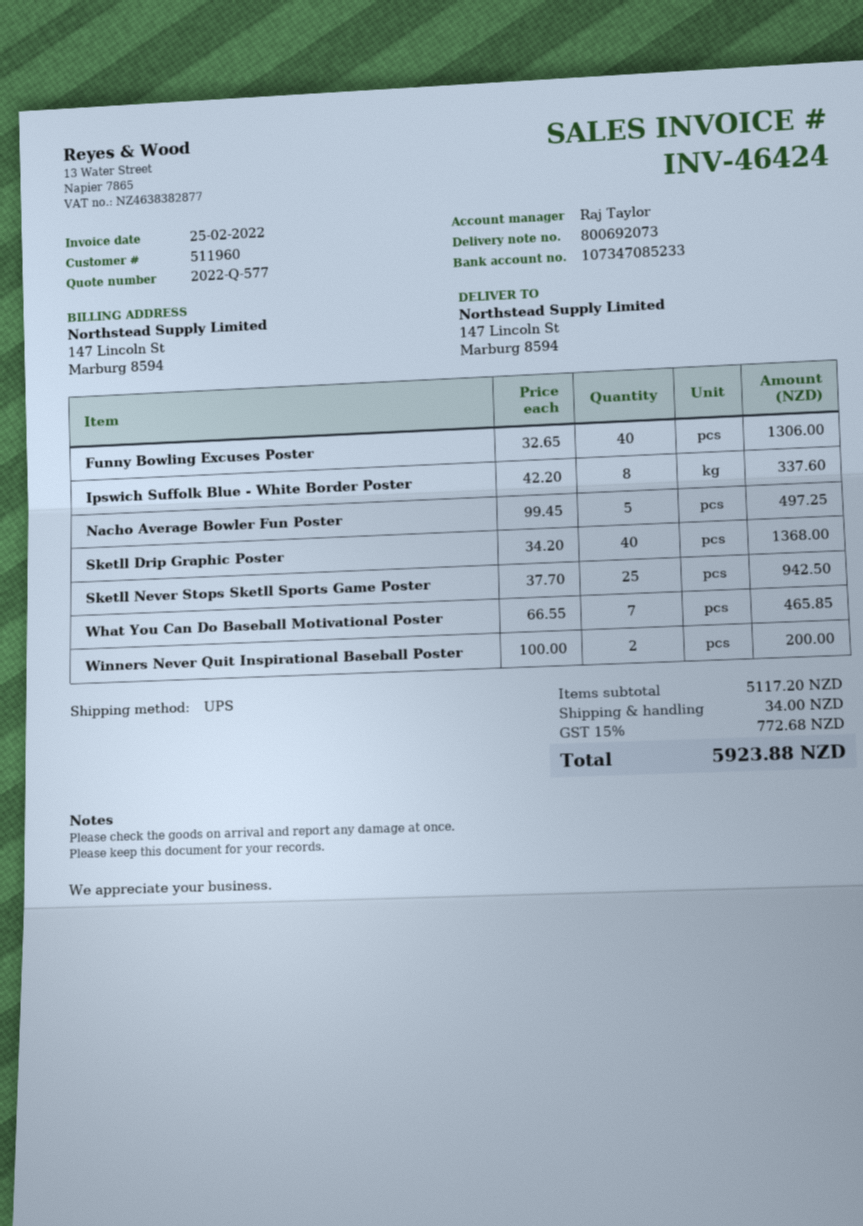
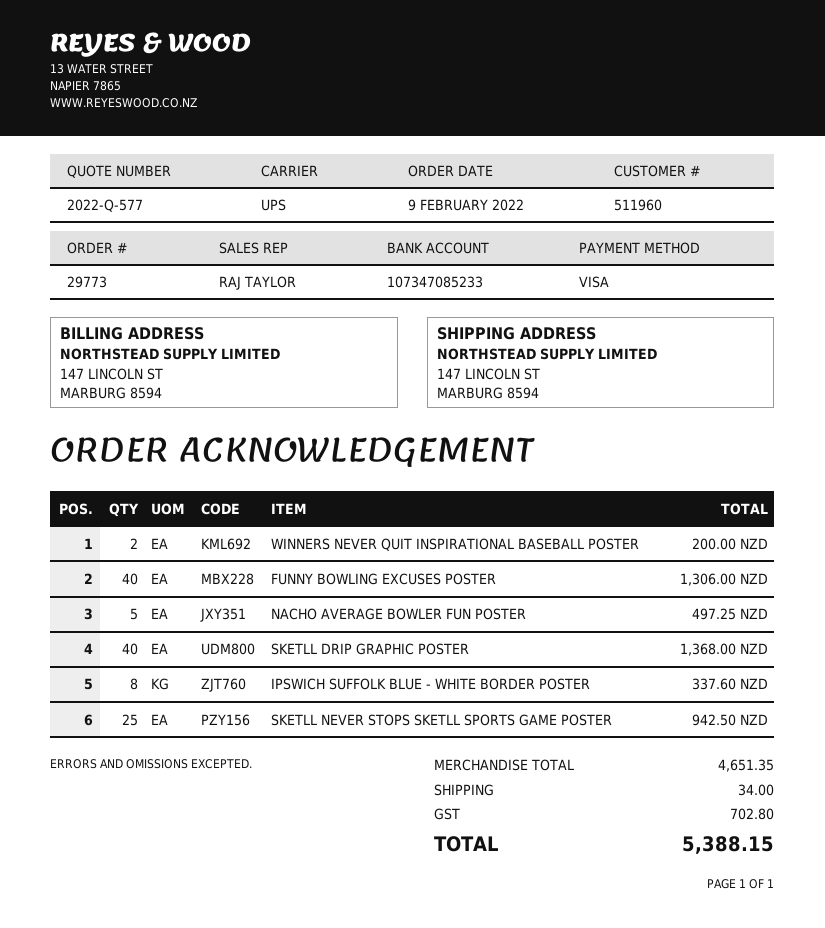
What You Can Do Baseball Motivational Poster: 7 for 465.85 -> none
subtotal: 5117.20 -> 4651.35
tax: 772.68 -> 702.80
total: 5923.88 -> 5388.15

